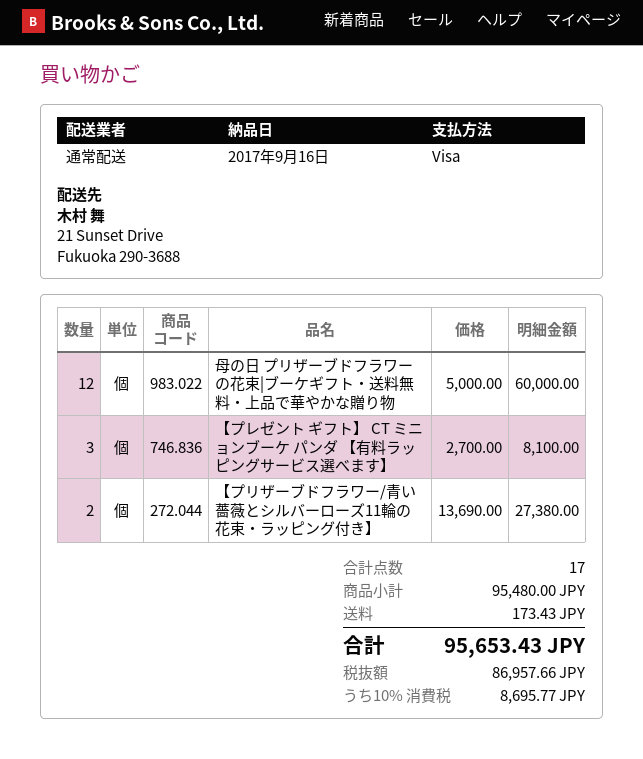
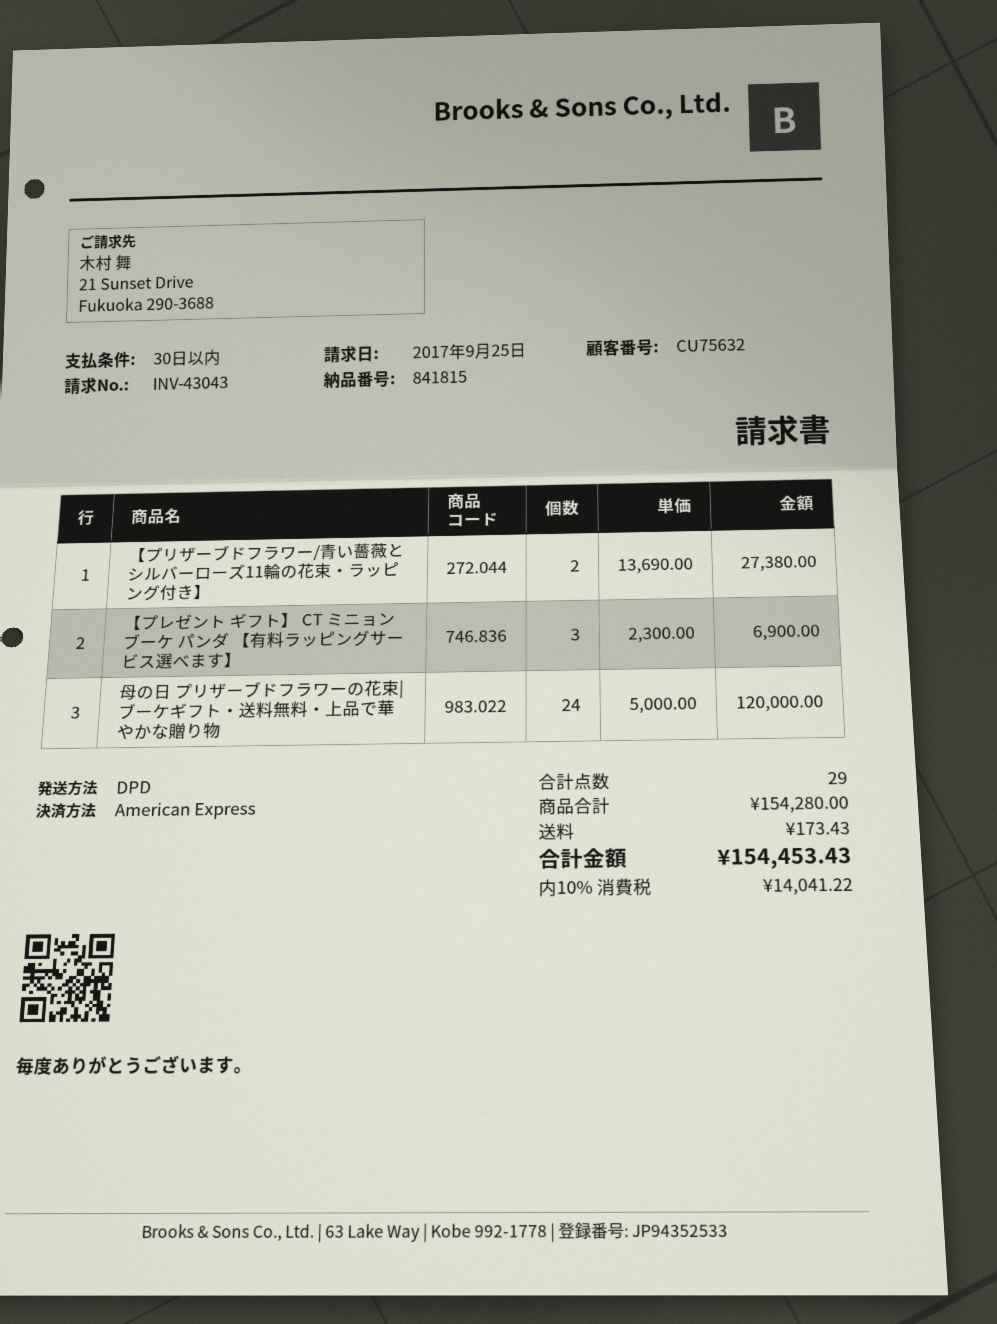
payment method: Visa -> American Express
shipping method: standard -> DPD
母の日 プリザーブドフラワーの花束|ブーケギフト・送料無料・上品で華やかな贈り物: 12 x 5000.00 = 60000.00 -> 24 x 5000.00 = 120000.00
【プレゼント ギフト】 CT ミニョンブーケ パンダ 【有料ラッピングサービス選べます】: 3 x 2700.00 = 8100.00 -> 3 x 2300.00 = 6900.00
total quantity: 17 -> 29
subtotal: 95480.00 -> 154280.00
tax: 10% = 8695.77 -> 10% = 14041.22
total: 95653.43 -> 154453.43

